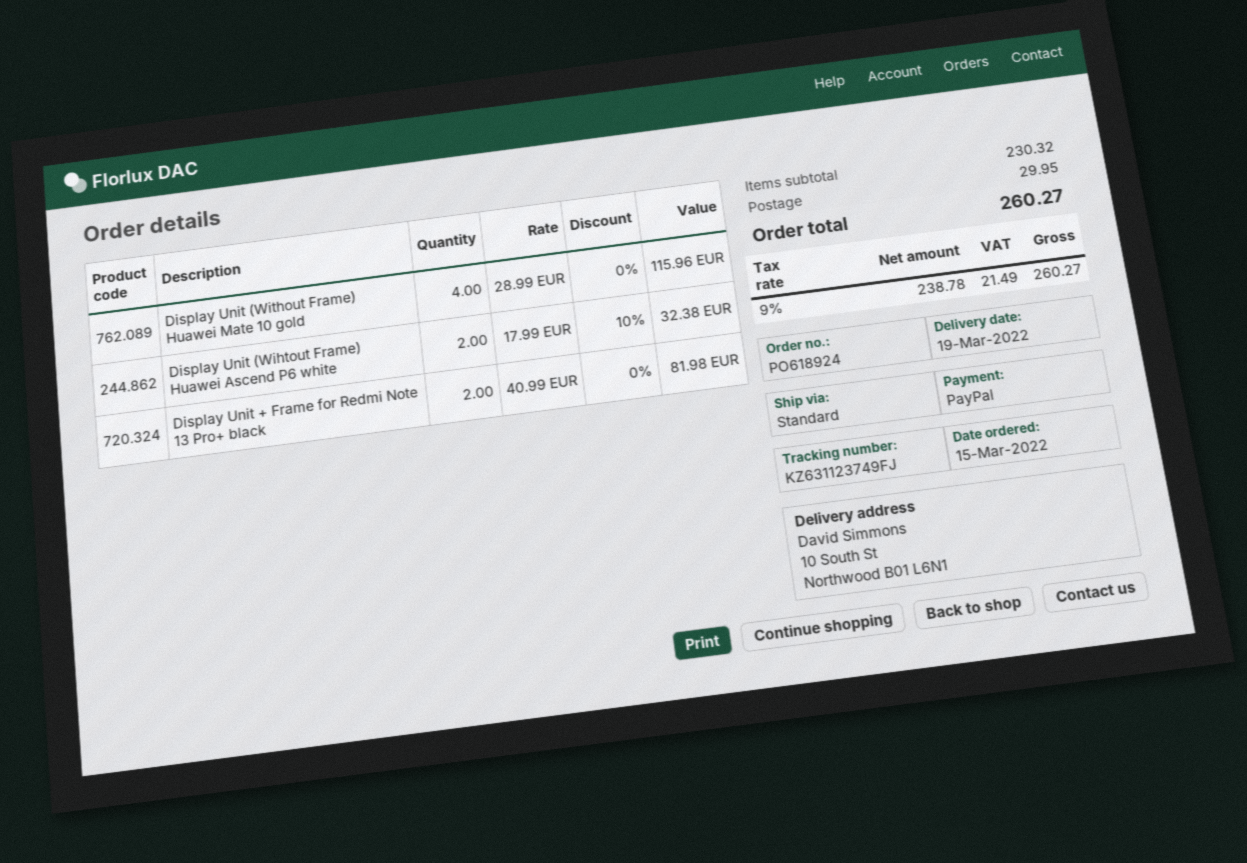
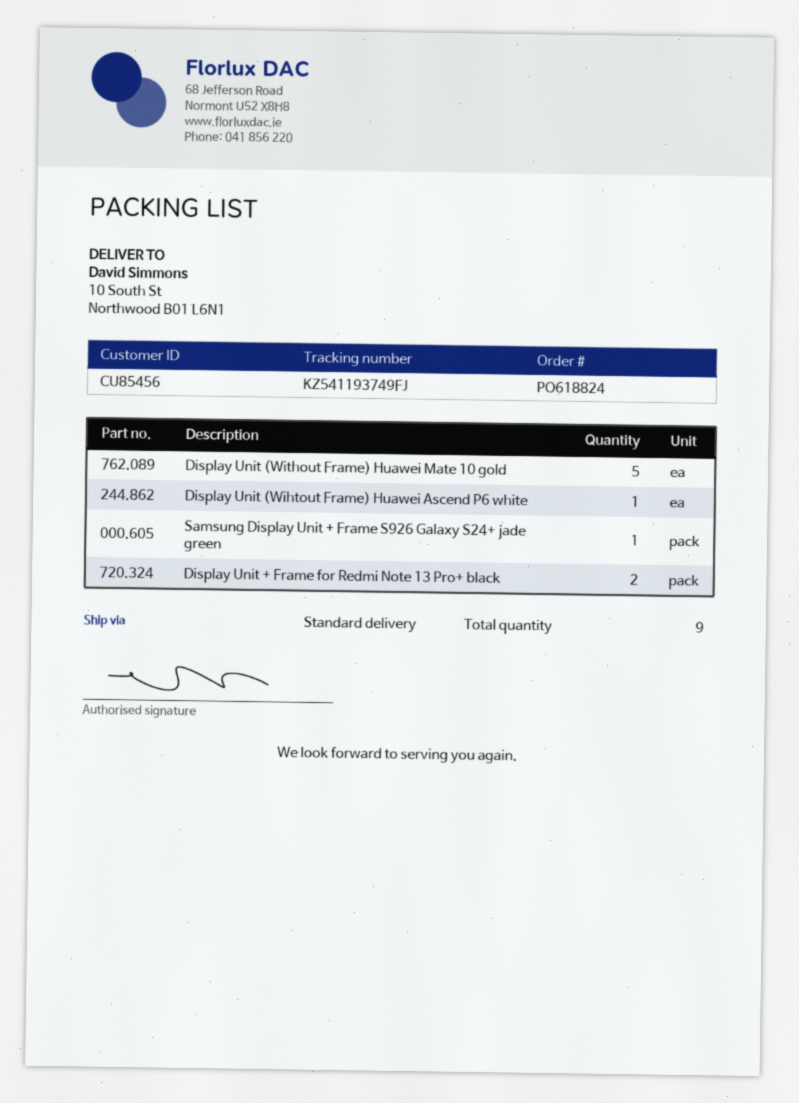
order number: PO618924 -> PO618824
tracking number: KZ631123749FJ -> KZ541193749FJ
Display Unit (Without Frame) Huawei Mate 10 gold: 4 -> 5
Display Unit (Wihtout Frame) Huawei Ascend P6 white: 2 -> 1
Samsung Display Unit + Frame S926 Galaxy S24+ jade green: none -> 1

